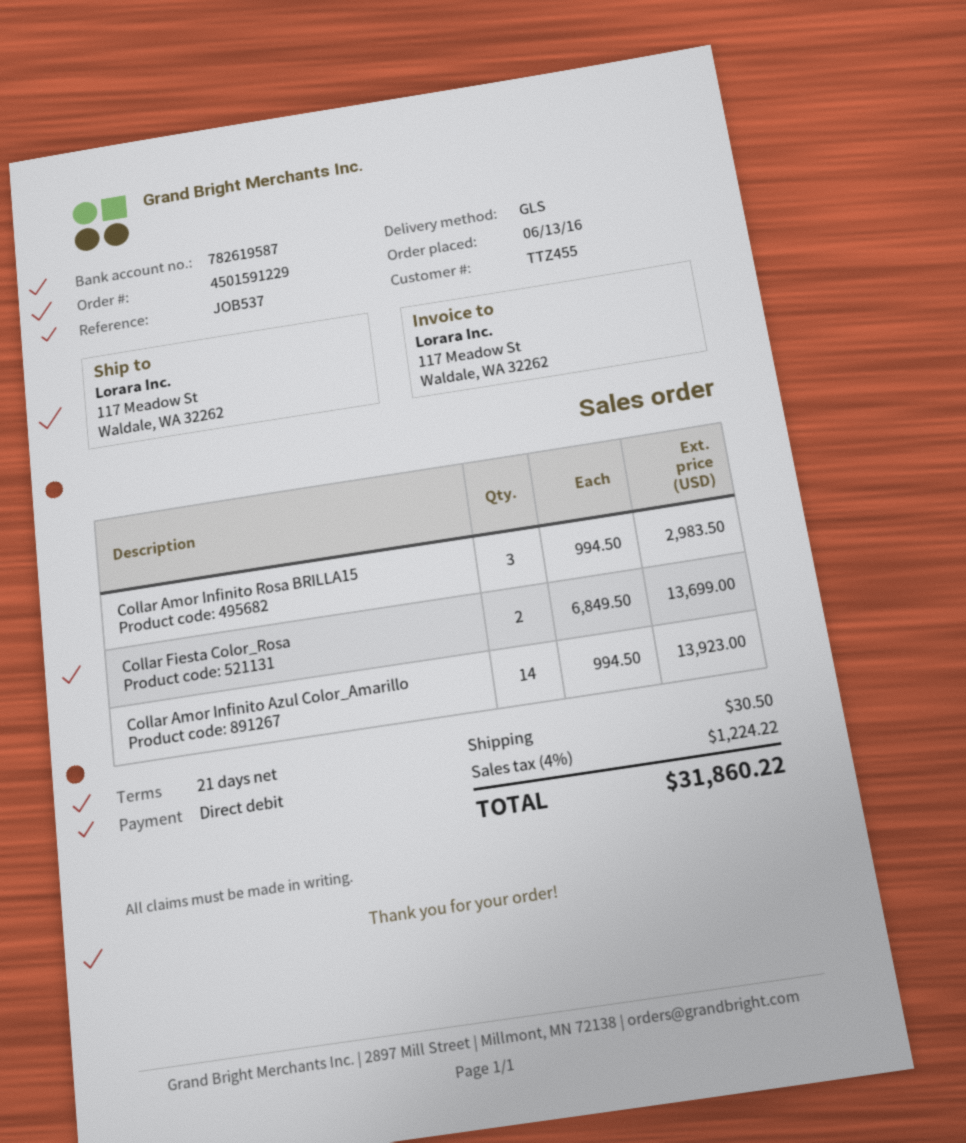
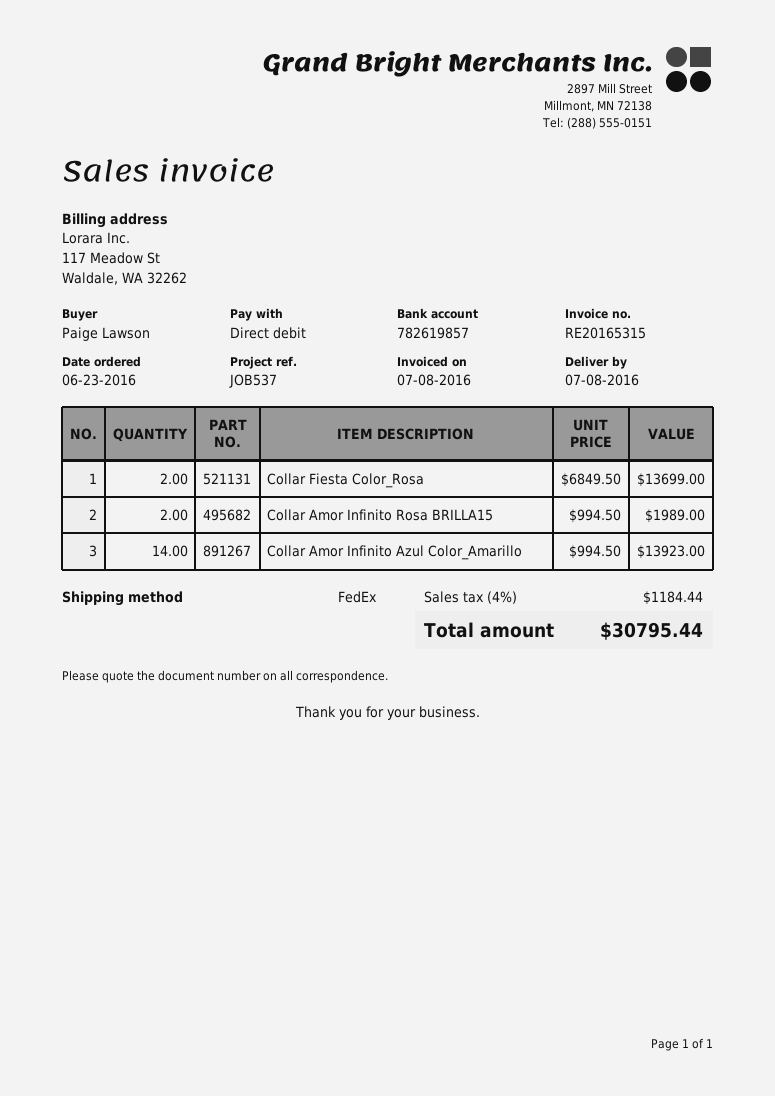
order date: 2016-06-13 -> 2016-06-23
bank account: 782619587 -> 782619857
shipping method: GLS -> FedEx
Collar Amor Infinito Rosa BRILLA15: 3 x 994.50 = 2983.50 -> 2 x 994.50 = 1989.00
shipping: 30.50 -> none
tax: 4% = 1224.22 -> 4% = 1184.44
total: 31860.22 -> 30795.44

